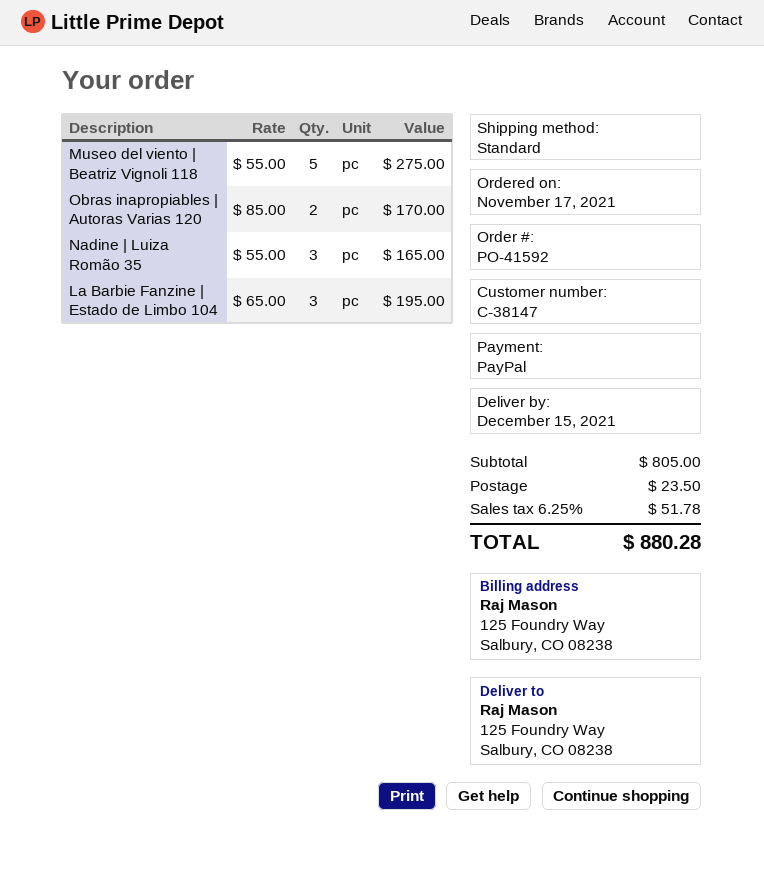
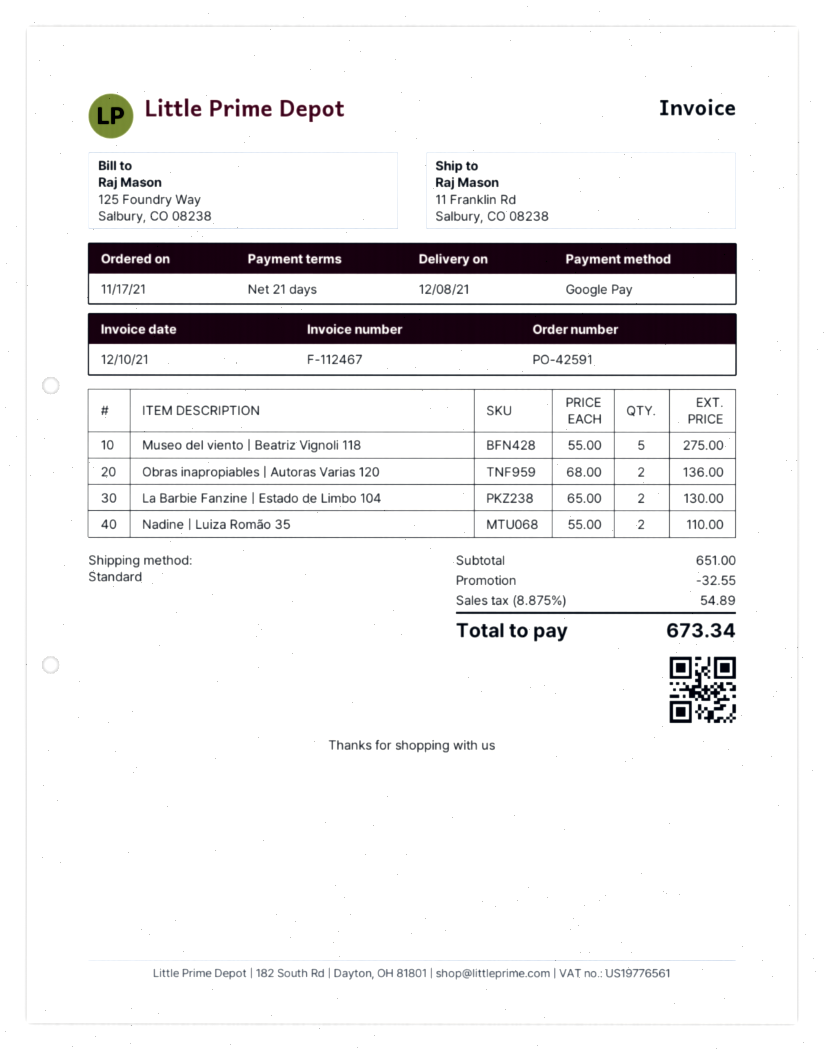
order number: PO-41592 -> PO-42591
delivery date: 2021-12-15 -> 2021-12-08
payment method: PayPal -> Google Pay
ship to: 125 Foundry Way, Salbury, CO 08238 -> 11 Franklin Rd, Salbury, CO 08238
Obras inapropiables | Autoras Varias 120: 2 x 85.00 = 170.00 -> 2 x 68.00 = 136.00
Nadine | Luiza Romão 35: 3 x 55.00 = 165.00 -> 2 x 55.00 = 110.00
La Barbie Fanzine | Estado de Limbo 104: 3 x 65.00 = 195.00 -> 2 x 65.00 = 130.00
subtotal: 805.00 -> 651.00
discount: none -> 32.55
shipping: 23.50 -> none
tax: 6.25% = 51.78 -> 8.875% = 54.89
total: 880.28 -> 673.34

